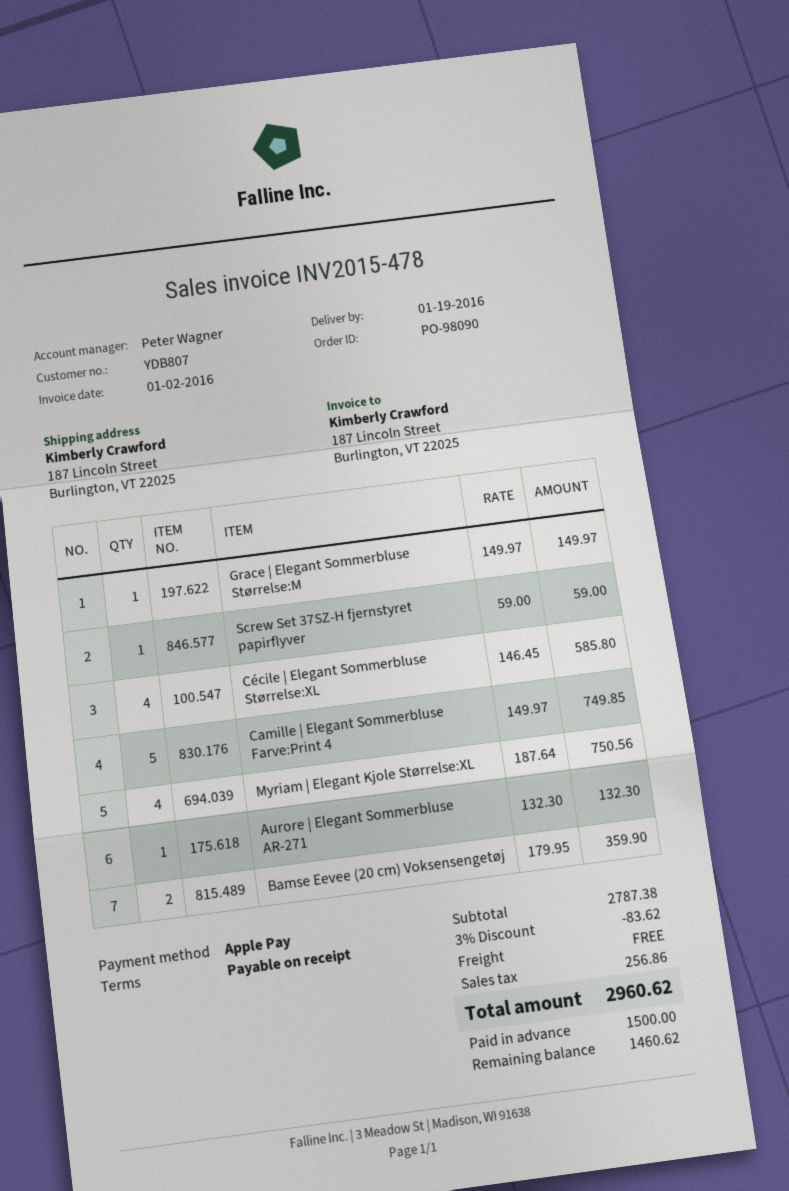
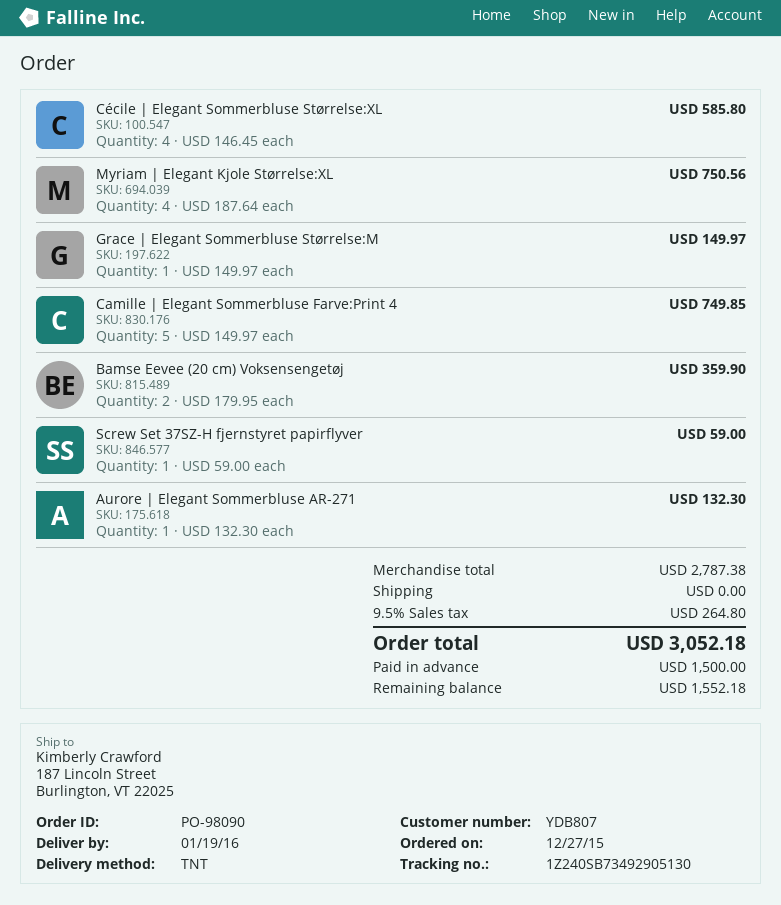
discount: 3% = 83.62 -> none
tax: 256.86 -> 264.80
total: 2960.62 -> 3052.18
balance: 1460.62 -> 1552.18

